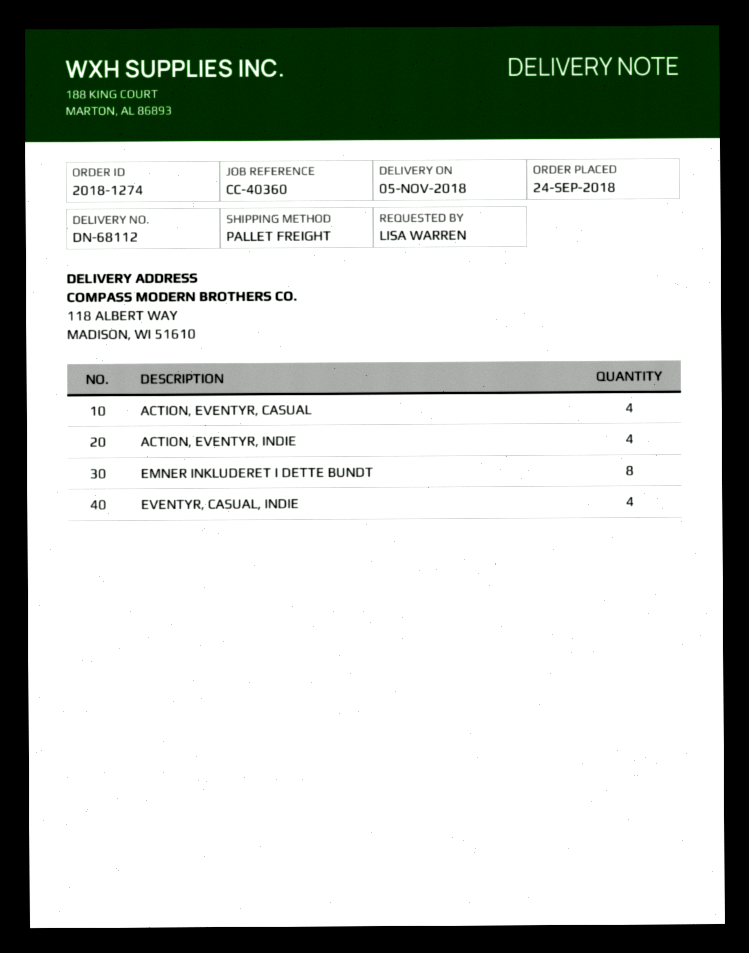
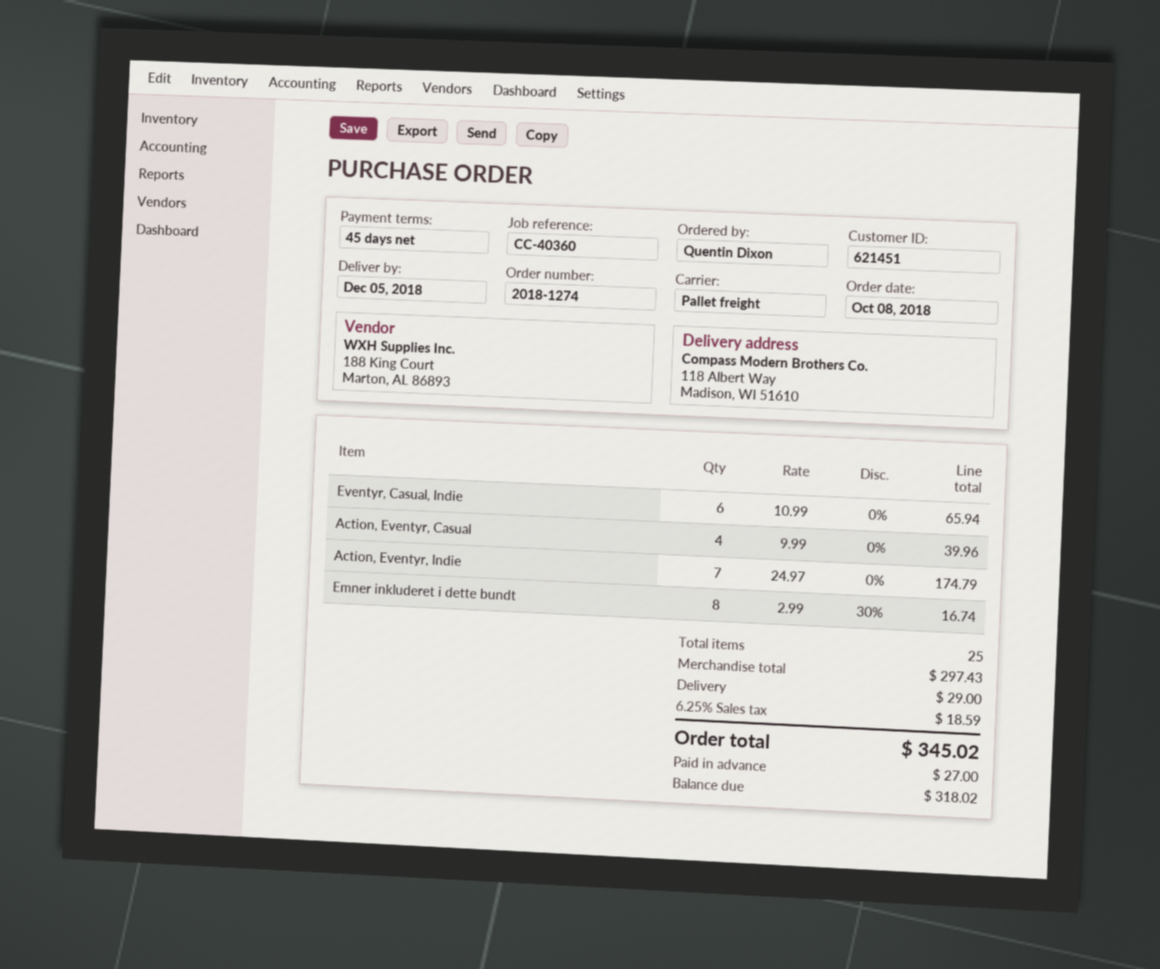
order date: 2018-09-24 -> 2018-10-08
delivery date: 2018-11-05 -> 2018-12-05
ordered by: LISA WARREN -> Quentin Dixon
ACTION, EVENTYR, INDIE: 4 -> 7
EVENTYR, CASUAL, INDIE: 4 -> 6

